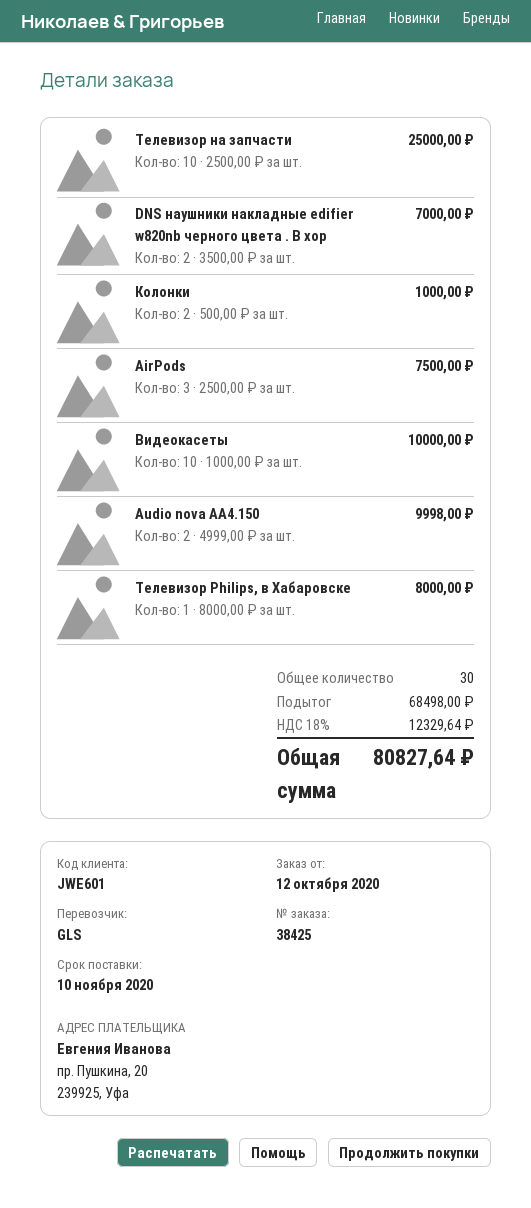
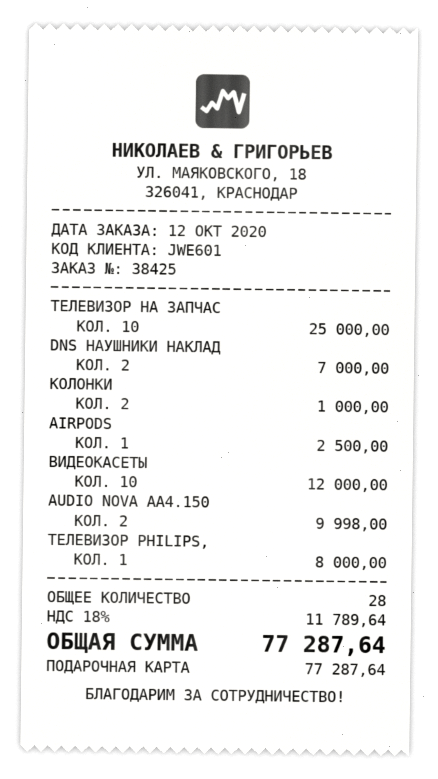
AirPods: 3 for 7500.00 -> 1 for 2500.00
Видеокасеты: 10 for 10000.00 -> 10 for 12000.00
total quantity: 30 -> 28
tax: 18% = 12329.64 -> 18% = 11789.64
total: 80827.64 -> 77287.64

